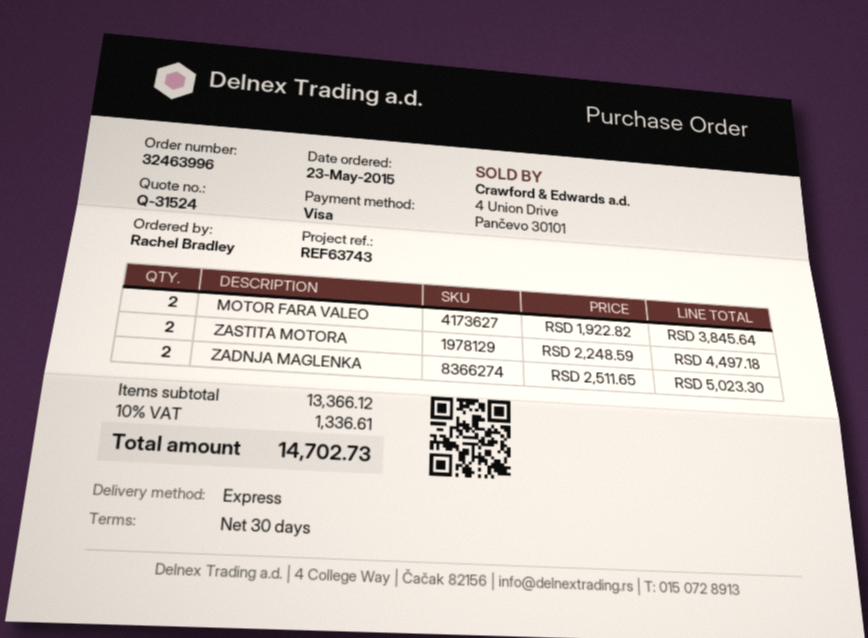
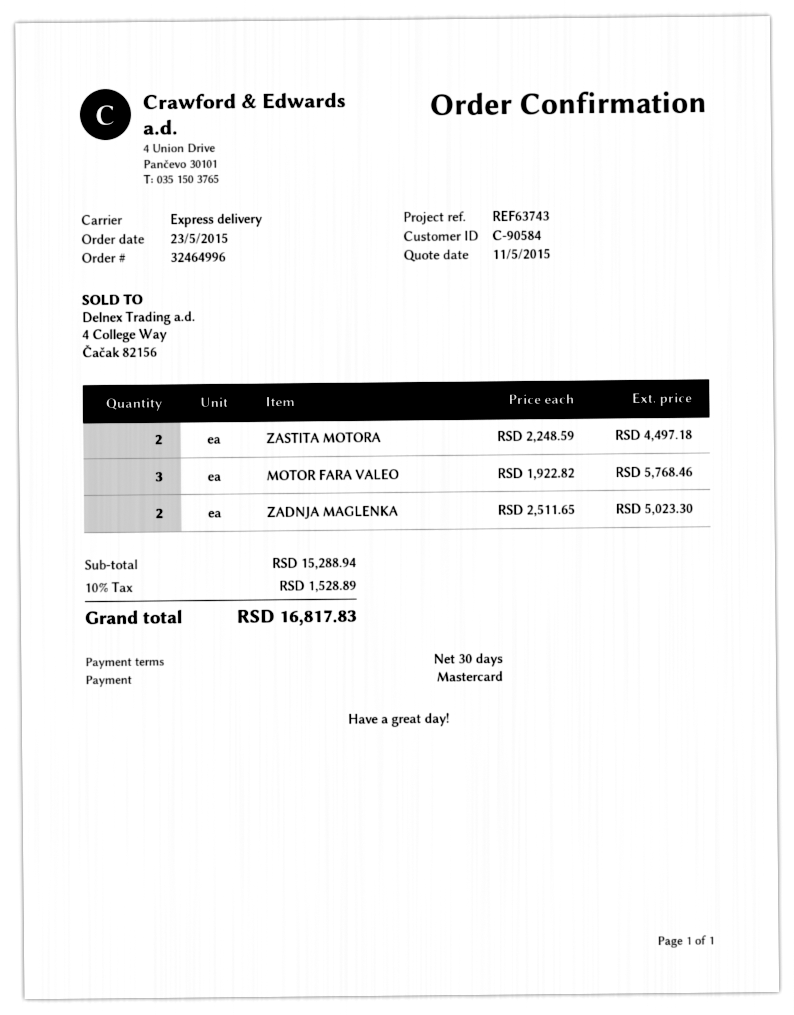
order number: 32463996 -> 32464996
payment method: Visa -> Mastercard
MOTOR FARA VALEO: 2 x 1922.82 = 3845.64 -> 3 x 1922.82 = 5768.46
subtotal: 13366.12 -> 15288.94
tax: 10% = 1336.61 -> 10% = 1528.89
total: 14702.73 -> 16817.83

